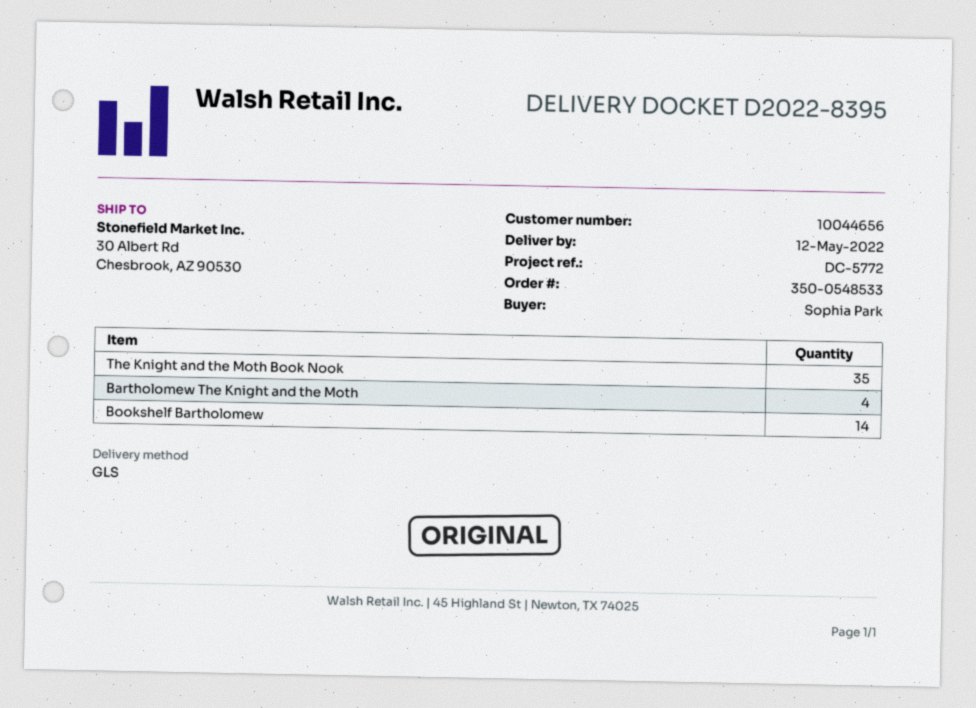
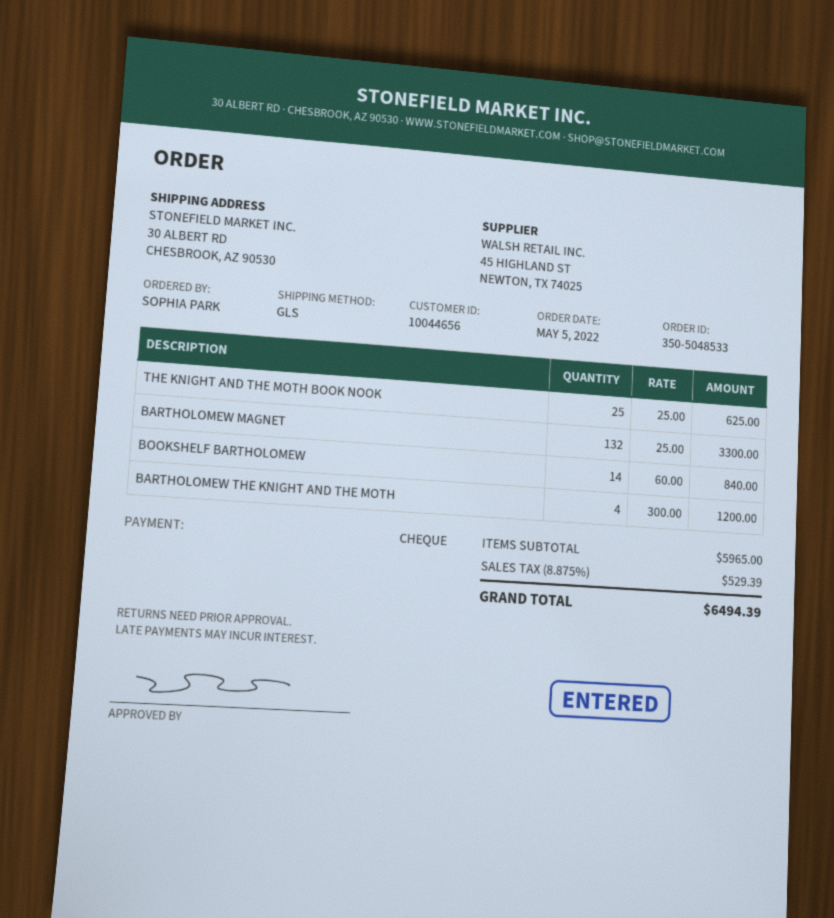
order number: 350-0548533 -> 350-5048533
The Knight and the Moth Book Nook: 35 -> 25
BARTHOLOMEW MAGNET: none -> 132

